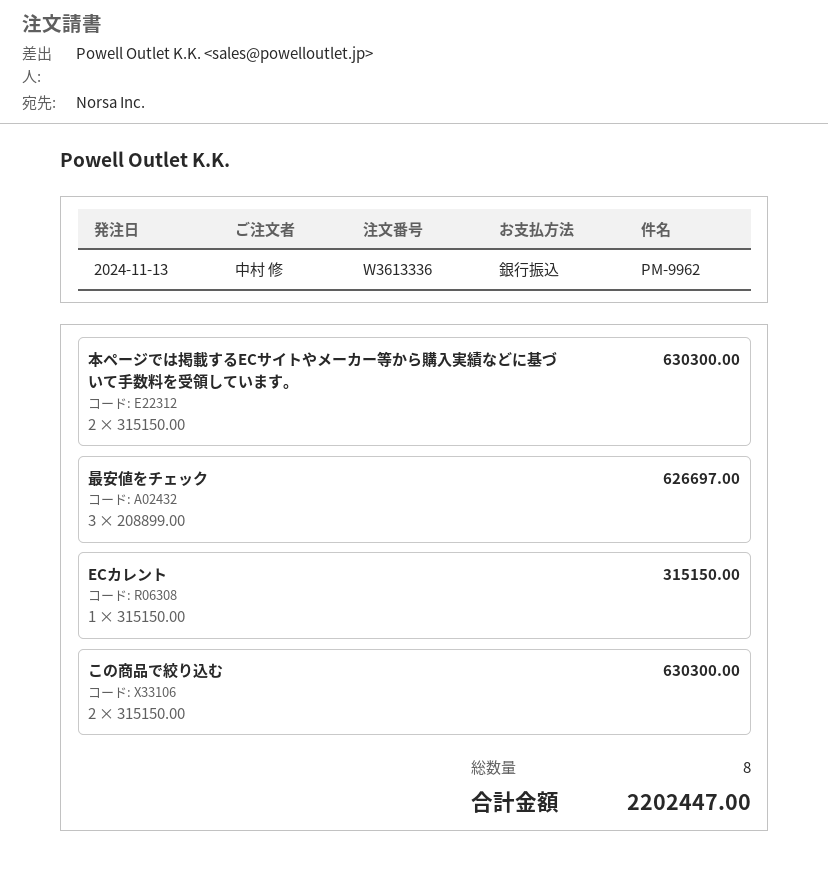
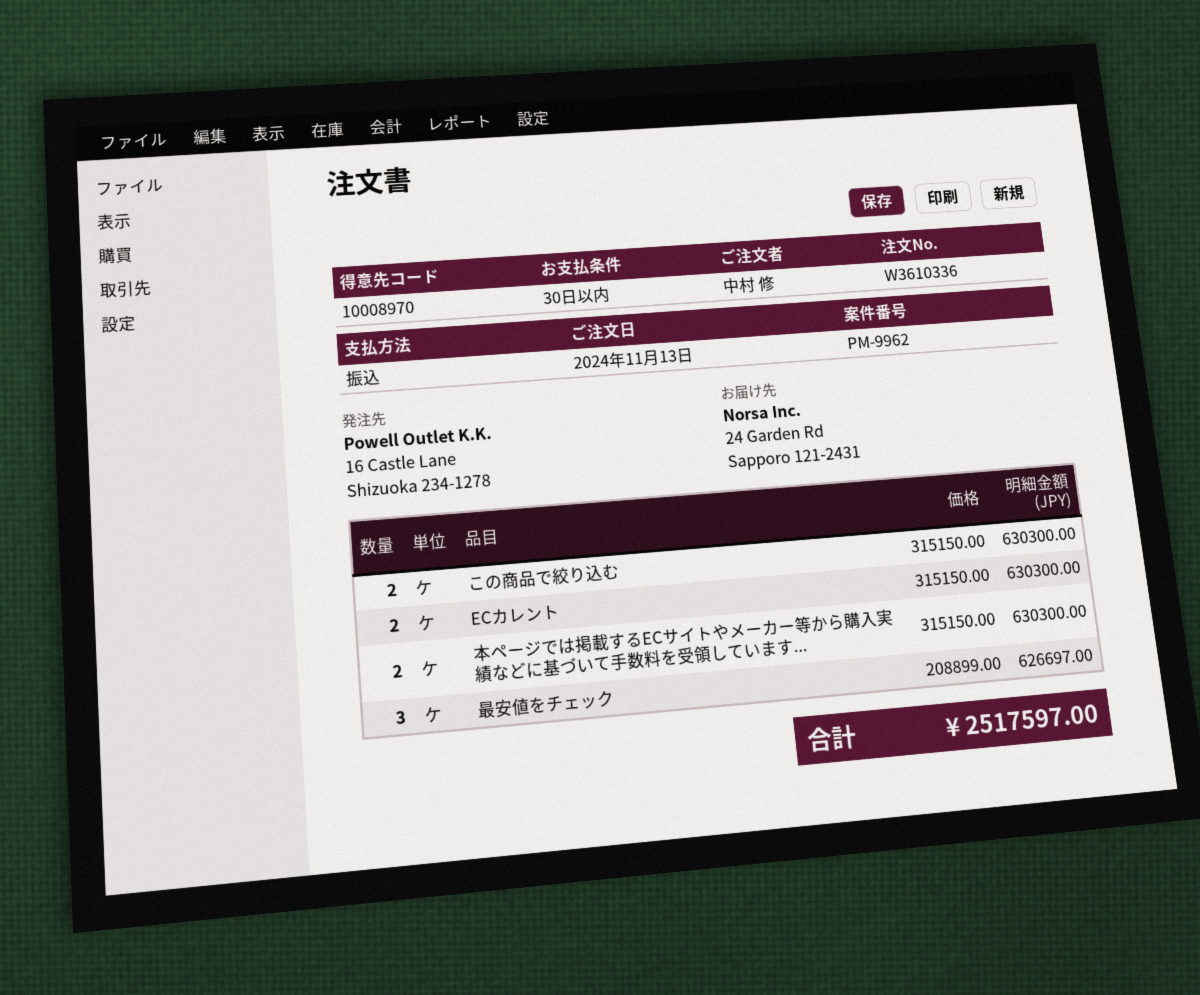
order number: W3613336 -> W3610336
ECカレント: 1 x 315150.00 = 315150.00 -> 2 x 315150.00 = 630300.00
total: 2202447.00 -> 2517597.00

